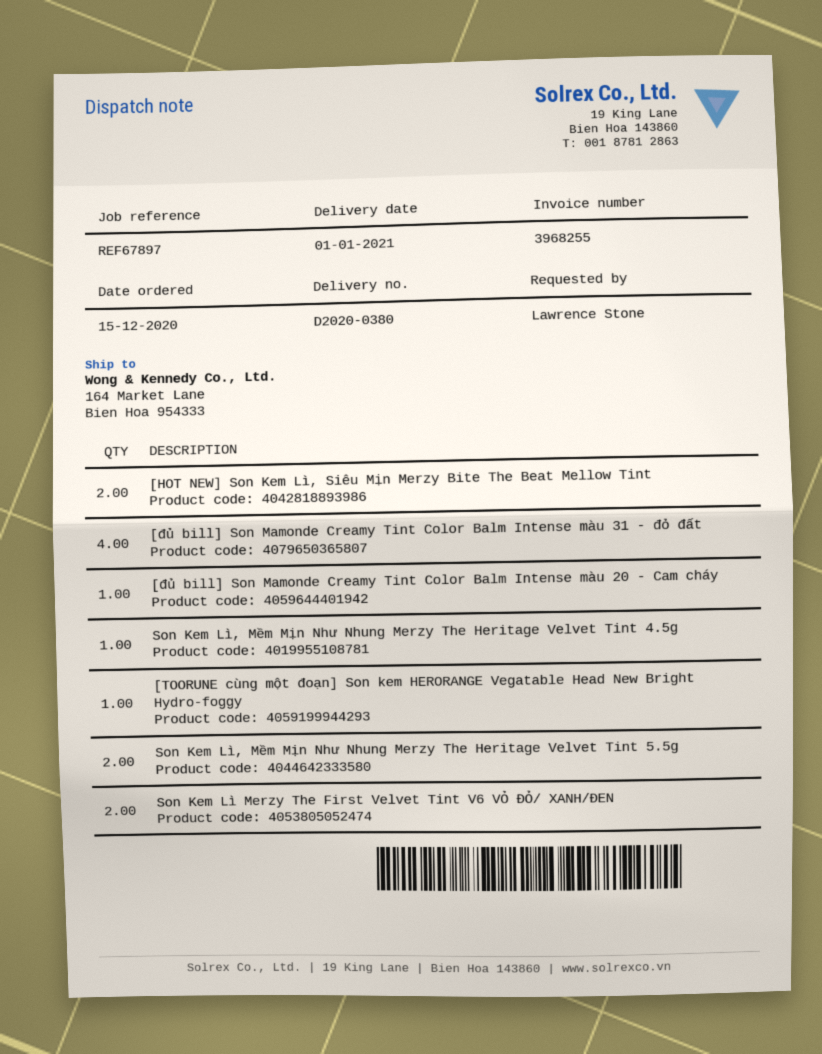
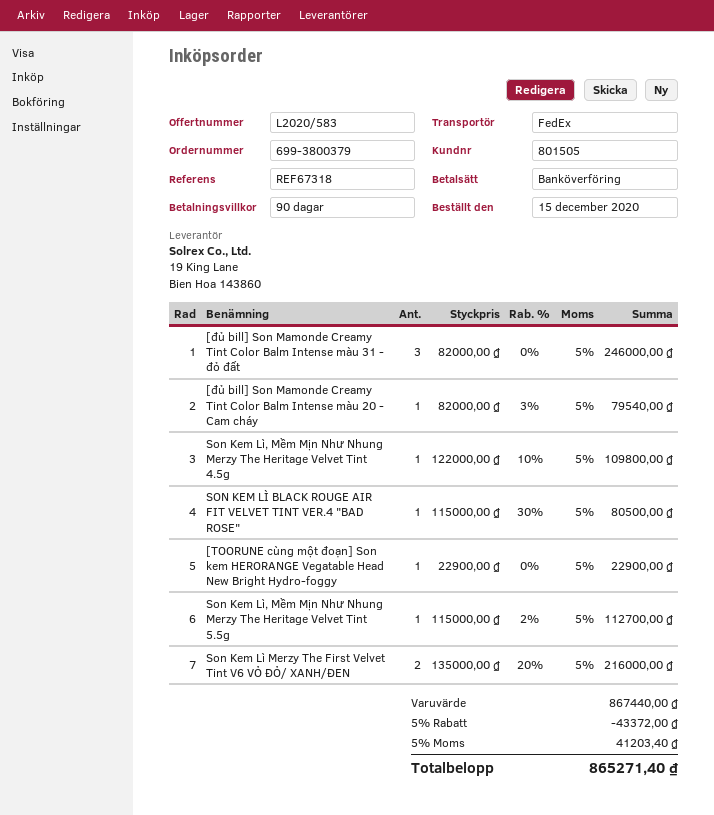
reference: REF67897 -> REF67318
[HOT NEW] Son Kem Lì, Siêu Mịn Merzy Bite The Beat Mellow Tint: 2 -> none
[đủ bill] Son Mamonde Creamy Tint Color Balm Intense màu 31 - đỏ đất: 4 -> 3
Son Kem Lì, Mềm Mịn Như Nhung Merzy The Heritage Velvet Tint 5.5g: 2 -> 1
SON KEM LÌ BLACK ROUGE AIR FIT VELVET TINT VER.4 "BAD ROSE": none -> 1

